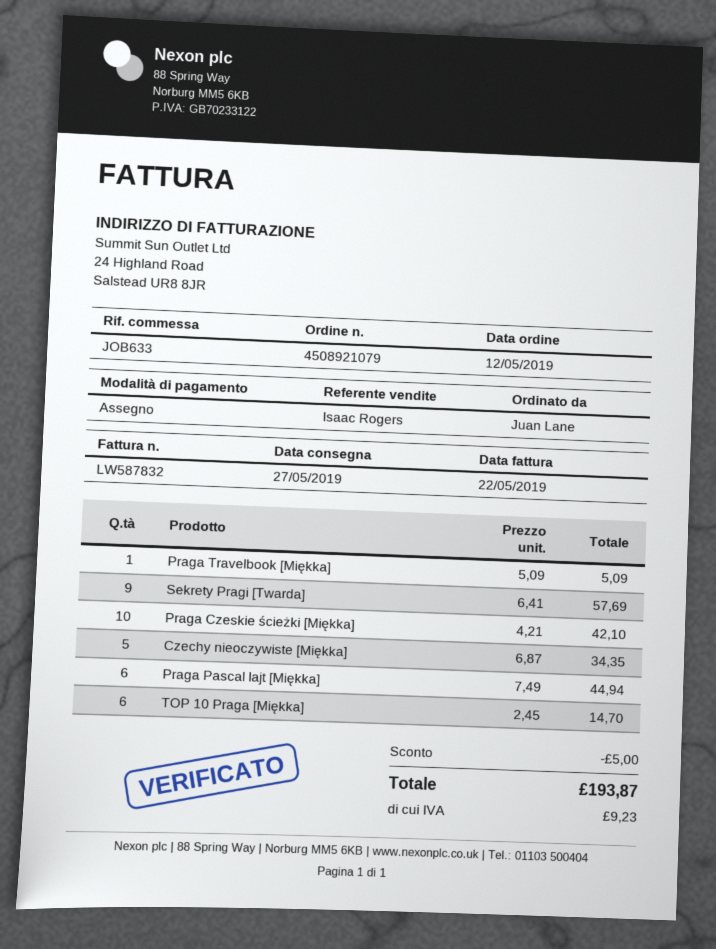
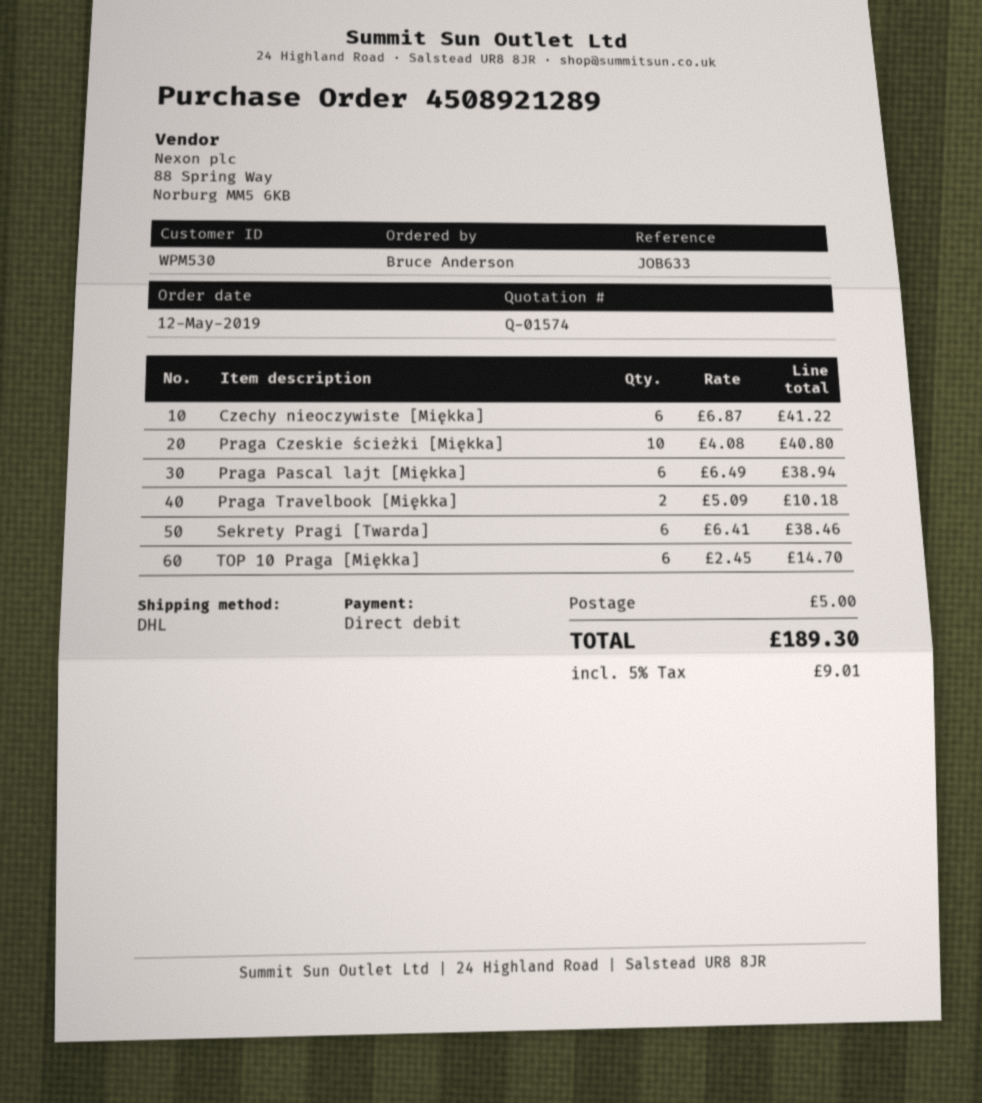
order number: 4508921079 -> 4508921289
ordered by: Juan Lane -> Bruce Anderson
payment method: cheque -> direct debit
Praga Travelbook [Miękka]: 1 x 5.09 = 5.09 -> 2 x 5.09 = 10.18
Sekrety Pragi [Twarda]: 9 x 6.41 = 57.69 -> 6 x 6.41 = 38.46
Praga Czeskie ścieżki [Miękka]: 10 x 4.21 = 42.10 -> 10 x 4.08 = 40.80
Czechy nieoczywiste [Miękka]: 5 x 6.87 = 34.35 -> 6 x 6.87 = 41.22
Praga Pascal lajt [Miękka]: 6 x 7.49 = 44.94 -> 6 x 6.49 = 38.94
discount: 5.00 -> none
shipping: none -> 5.00
tax: 9.23 -> 9.01
total: 193.87 -> 189.30

